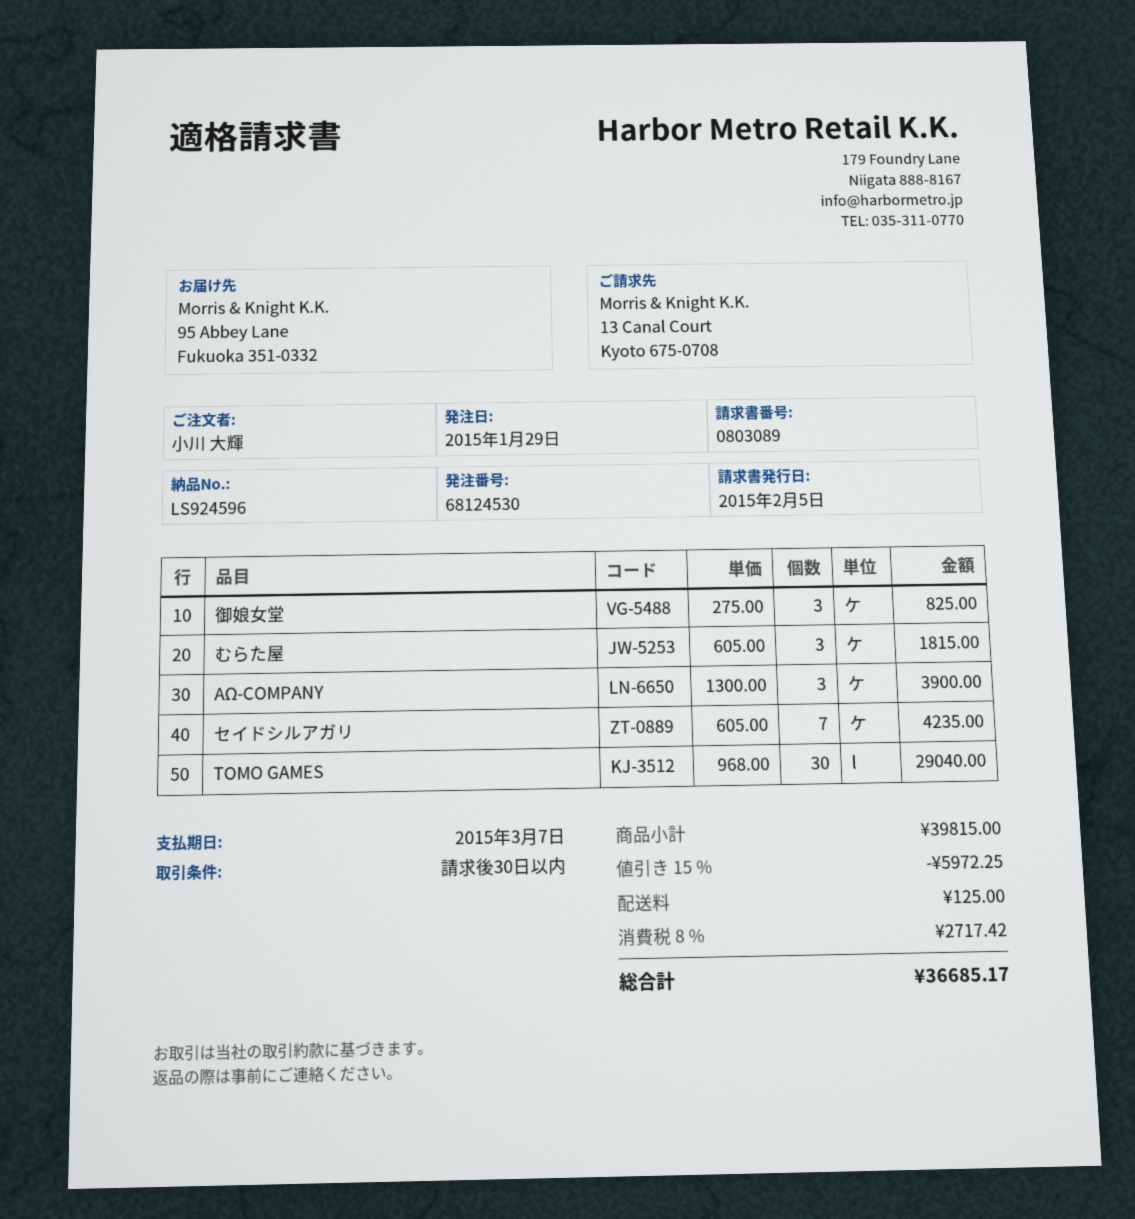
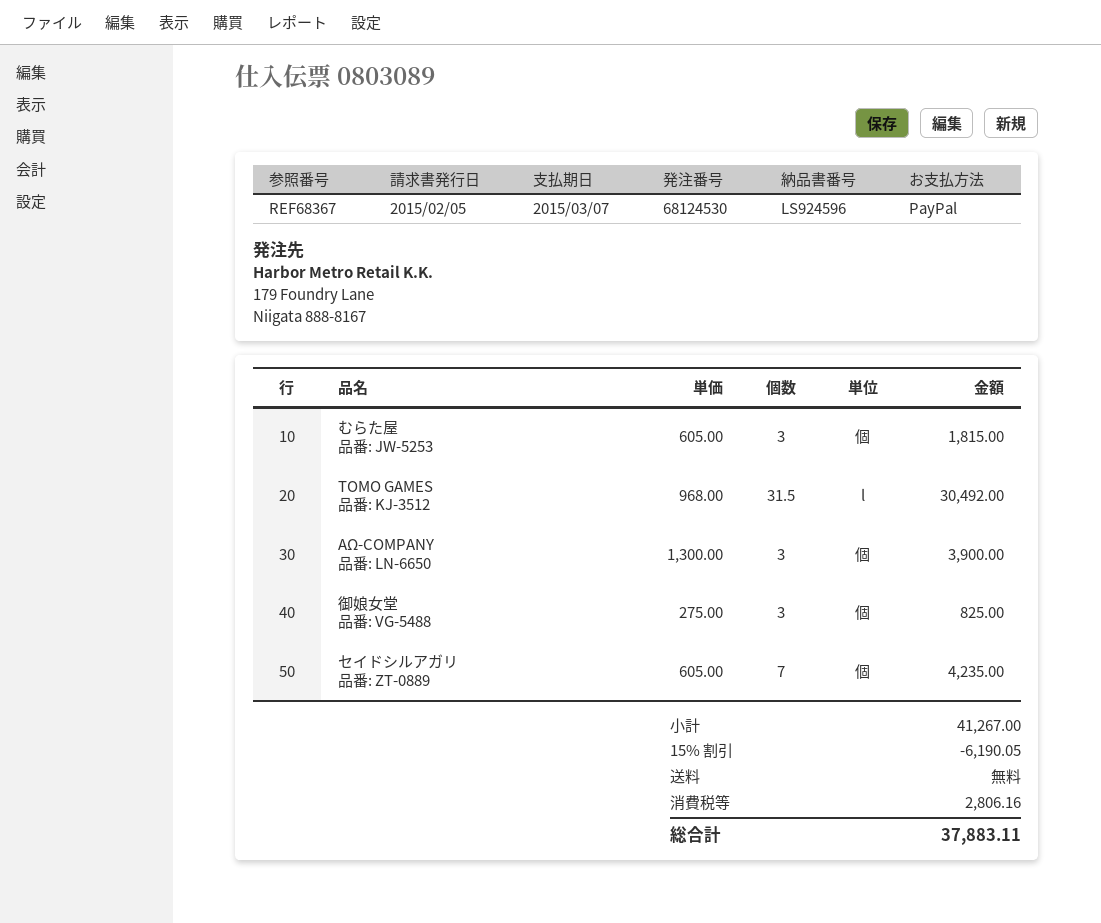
TOMO GAMES: 30 x 968.00 = 29040.00 -> 31.5 x 968.00 = 30492.00
subtotal: 39815.00 -> 41267.00
discount: 15% = 5972.25 -> 15% = 6190.05
shipping: 125.00 -> 0.00
tax: 2717.42 -> 2806.16
total: 36685.17 -> 37883.11

